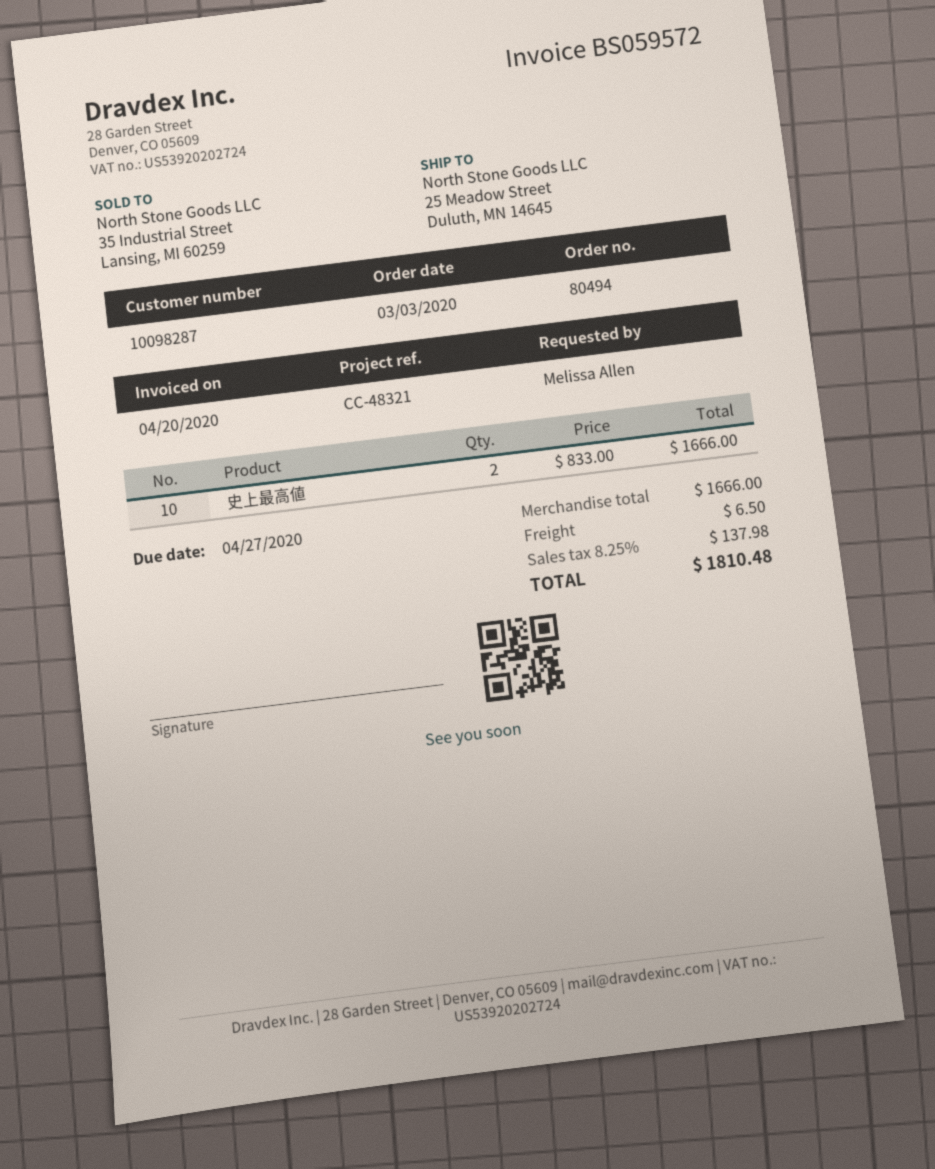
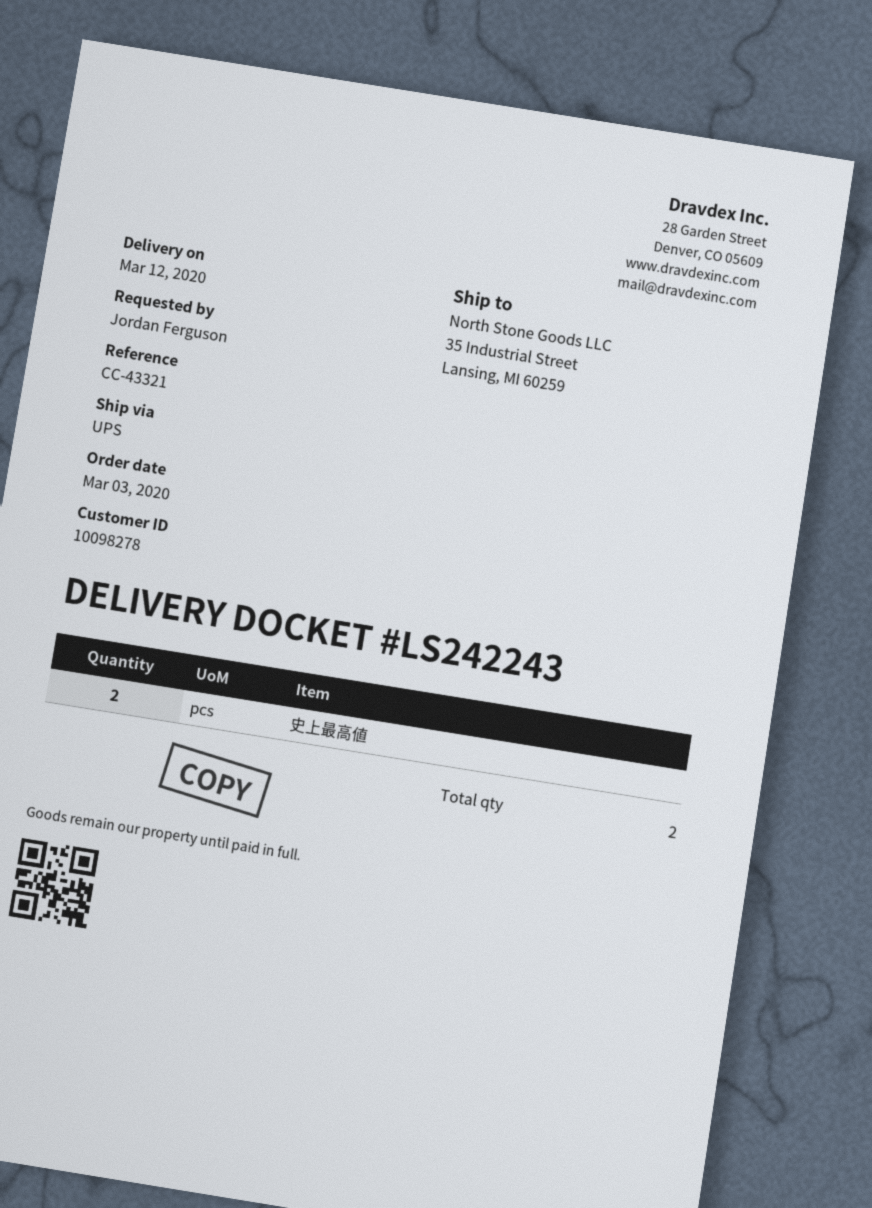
customer number: 10098287 -> 10098278
reference: CC-48321 -> CC-43321
ordered by: Melissa Allen -> Jordan Ferguson
ship to: 25 Meadow Street, Duluth, MN 14645 -> 35 Industrial Street, Lansing, MI 60259

